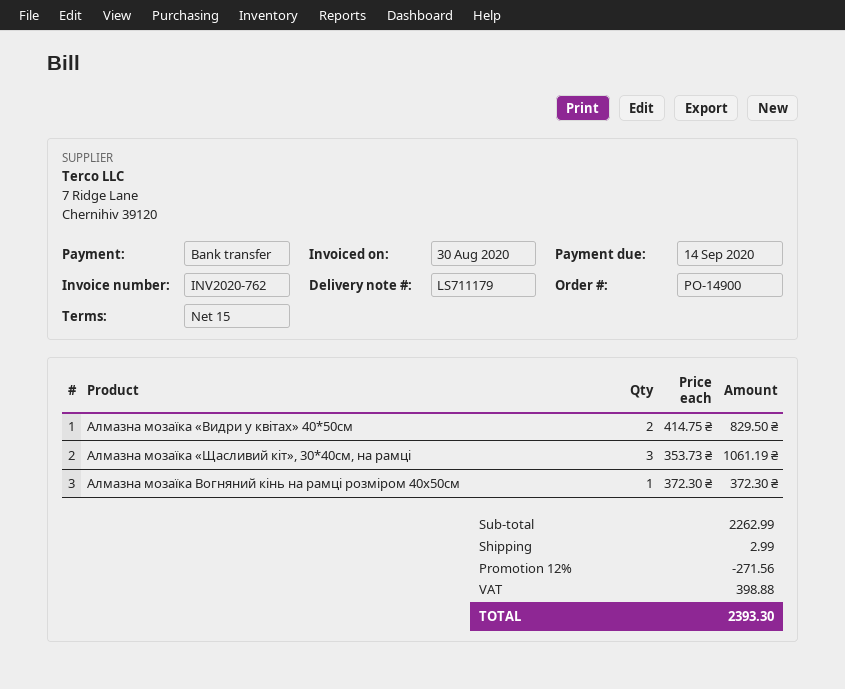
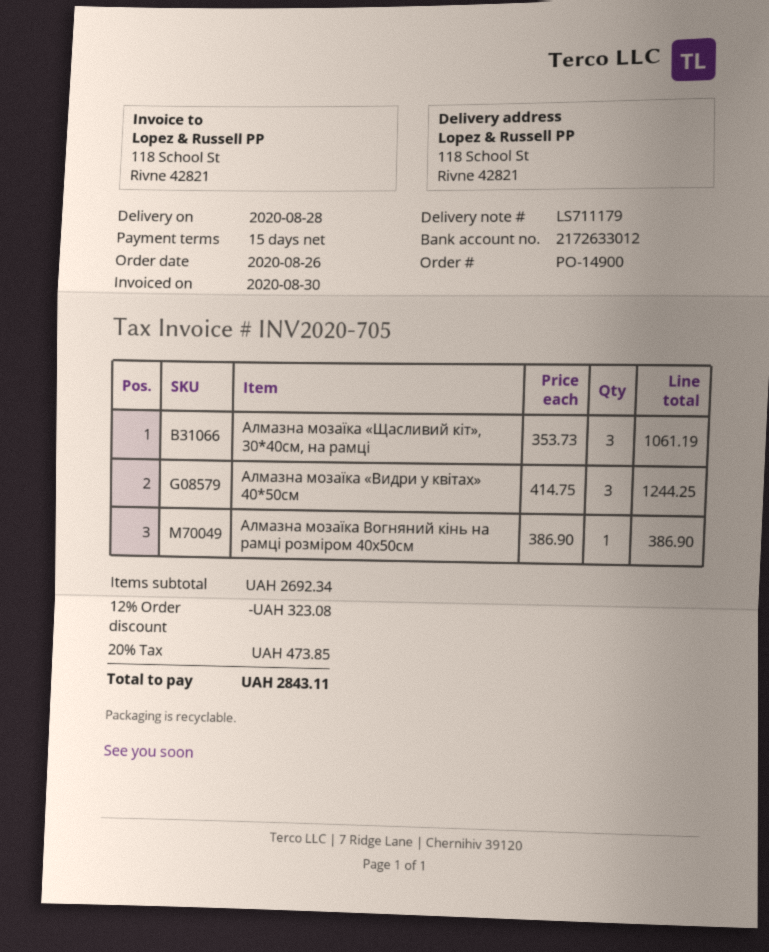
invoice number: INV2020-762 -> INV2020-705
Алмазна мозаїка «Видри у квітаx» 40*50см: 2 x 414.75 = 829.50 -> 3 x 414.75 = 1244.25
Алмазна мозаїка Вогняний кінь на рамці розміром 40х50см: 1 x 372.30 = 372.30 -> 1 x 386.90 = 386.90
subtotal: 2262.99 -> 2692.34
discount: 12% = 271.56 -> 12% = 323.08
shipping: 2.99 -> none
tax: 398.88 -> 473.85
total: 2393.30 -> 2843.11

